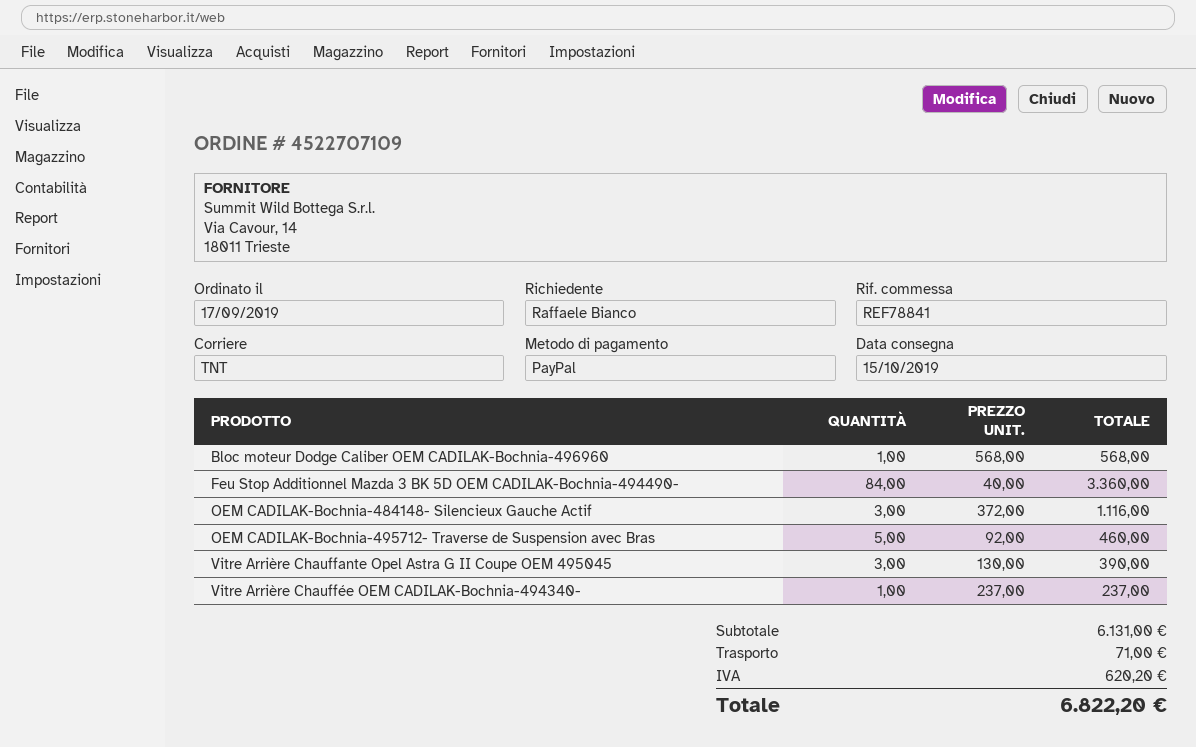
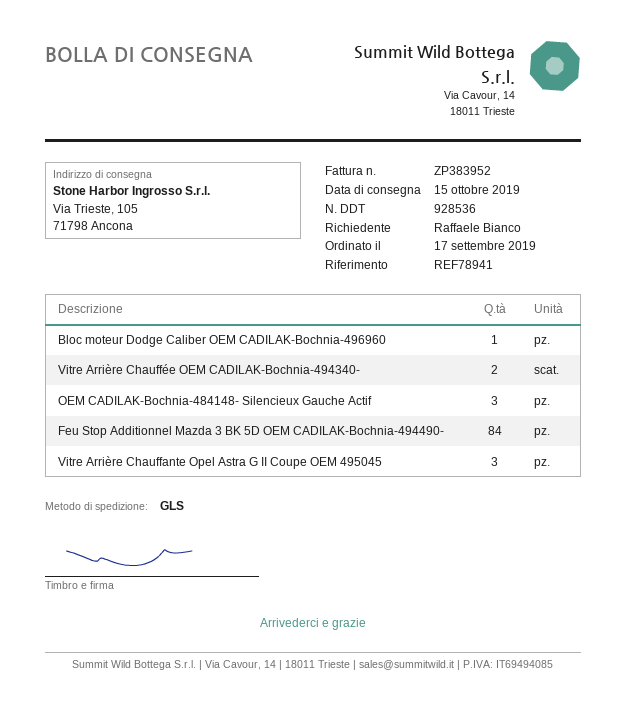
reference: REF78841 -> REF78941
shipping method: TNT -> GLS
OEM CADILAK-Bochnia-495712- Traverse de Suspension avec Bras: 5 -> none
Vitre Arrière Chauffée OEM CADILAK-Bochnia-494340-: 1 -> 2

